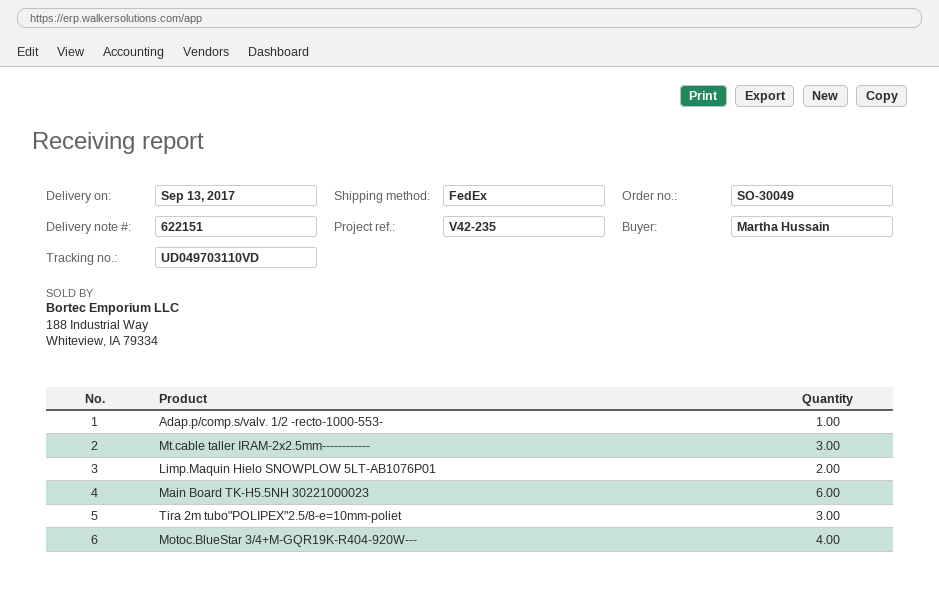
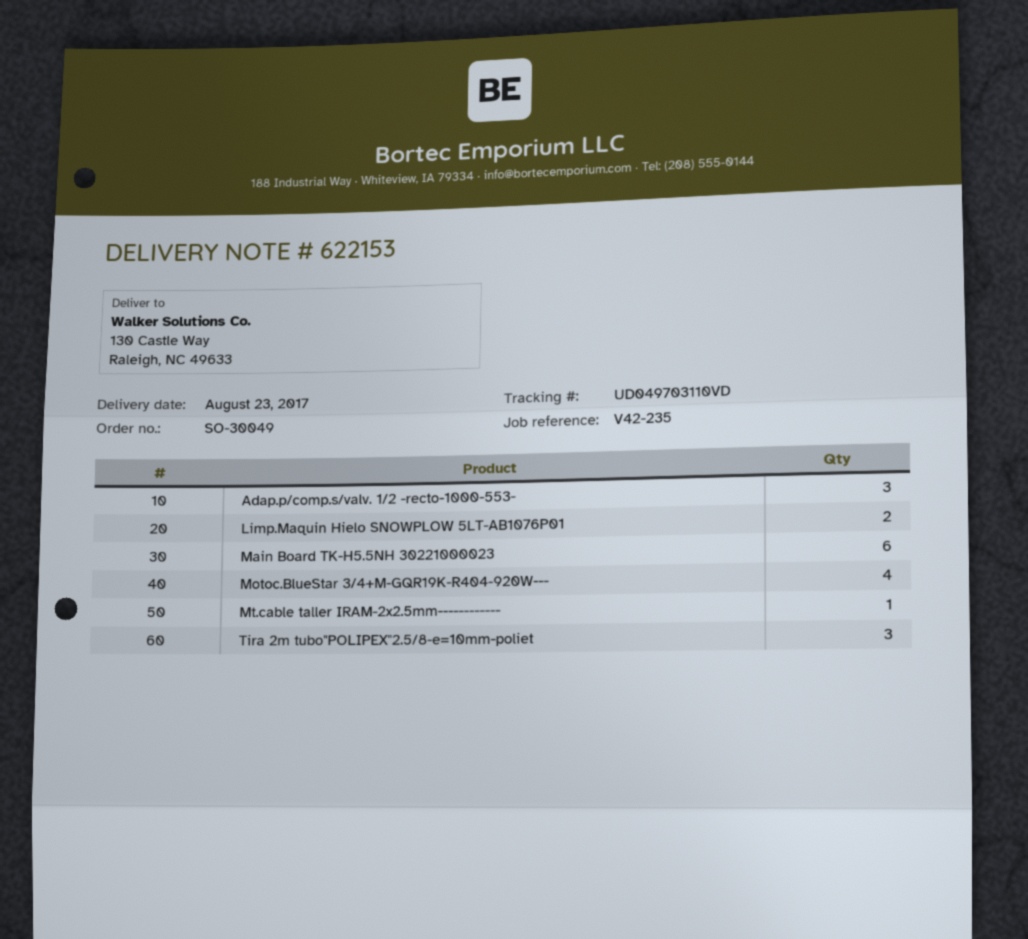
delivery note number: 622151 -> 622153
delivery date: 2017-09-13 -> 2017-08-23
Adap.p/comp.s/valv. 1/2 -recto-1000-553-: 1 -> 3
Mt.cable taller IRAM-2x2.5mm------------: 3 -> 1

